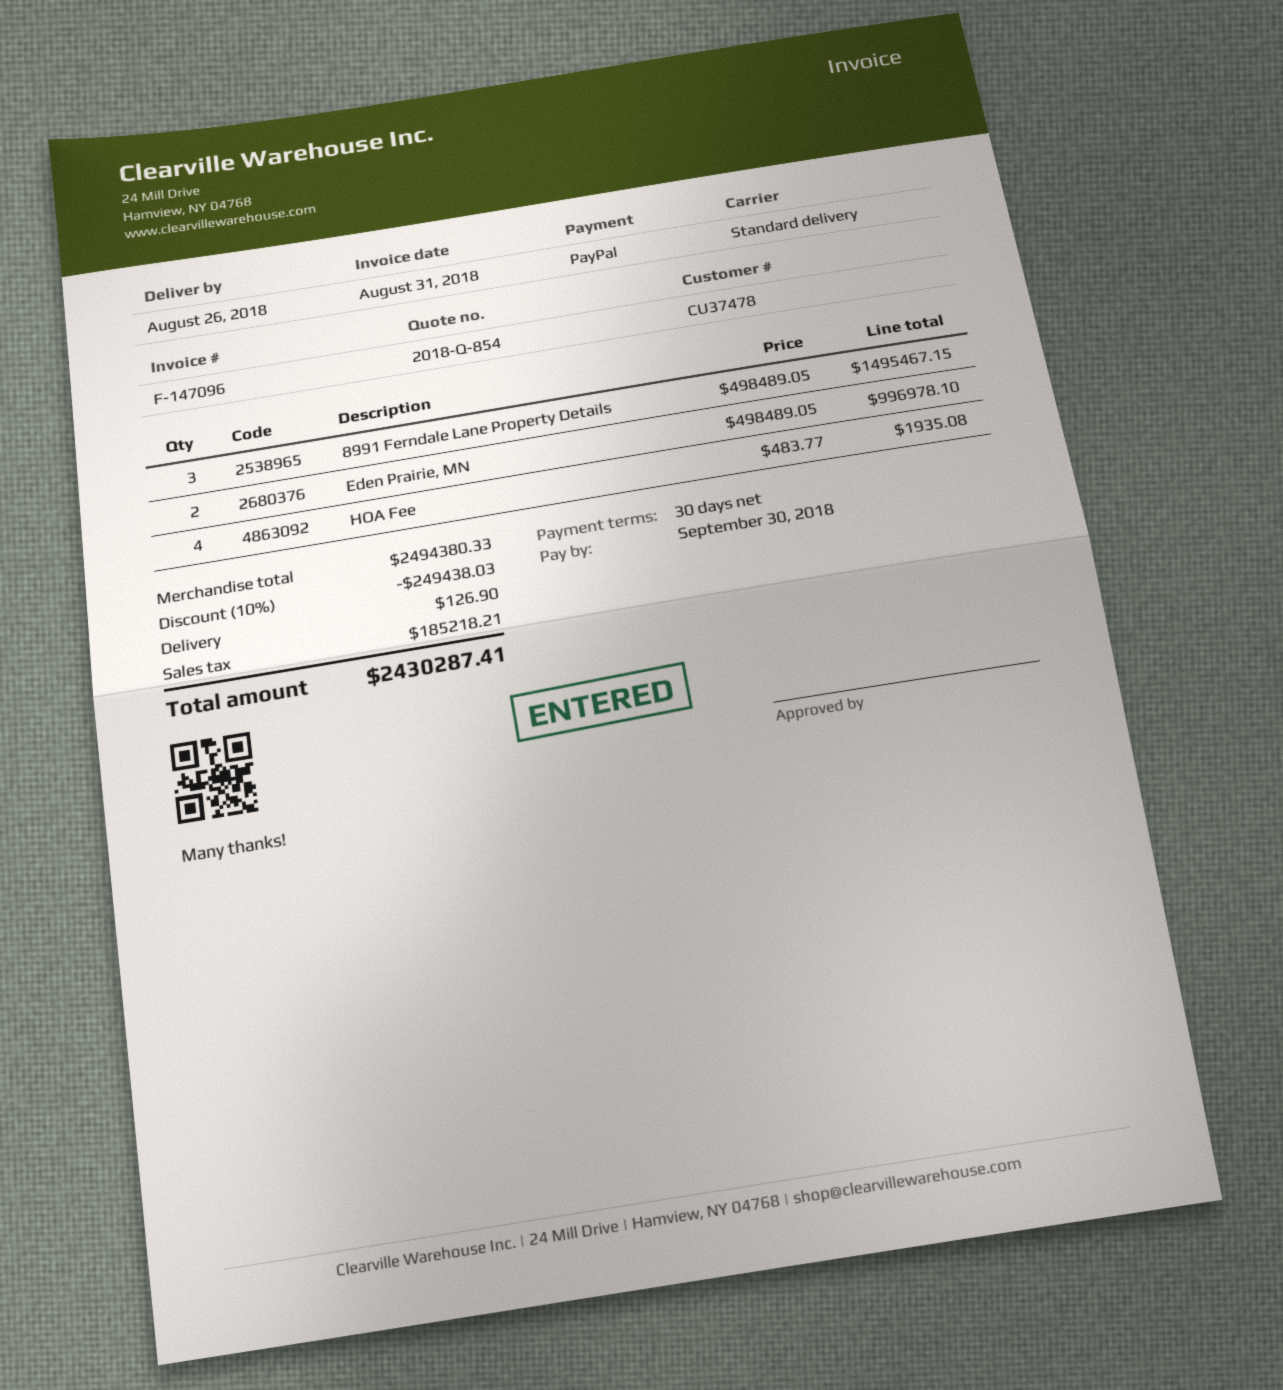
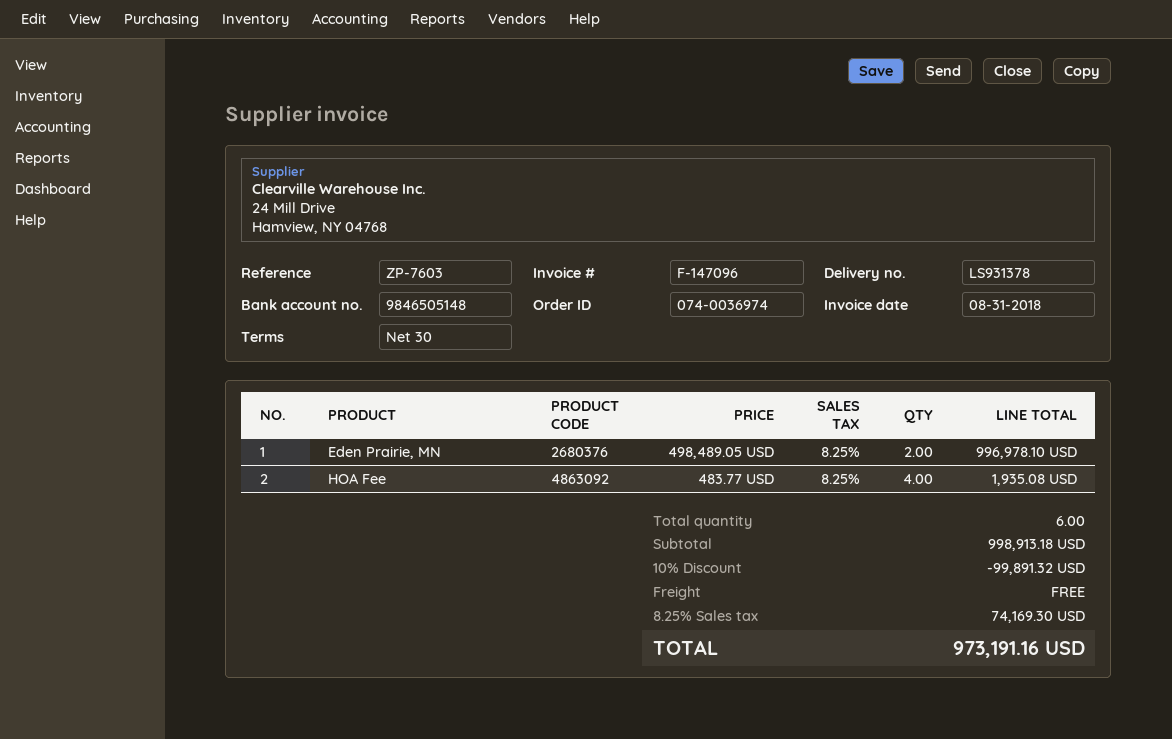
8991 Ferndale Lane Property Details: 3 x 498489.05 = 1495467.15 -> none
subtotal: 2494380.33 -> 998913.18
discount: 10% = 249438.03 -> 10% = 99891.32
shipping: 126.90 -> 0.00
tax: 185218.21 -> 74169.30
total: 2430287.41 -> 973191.16

